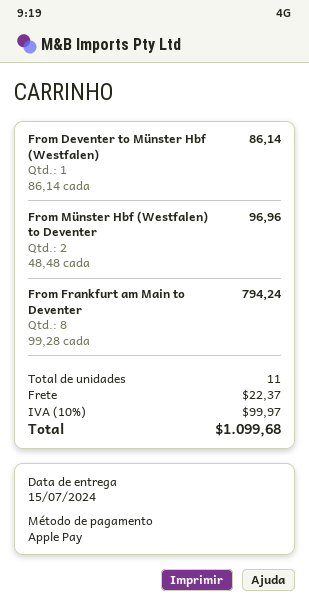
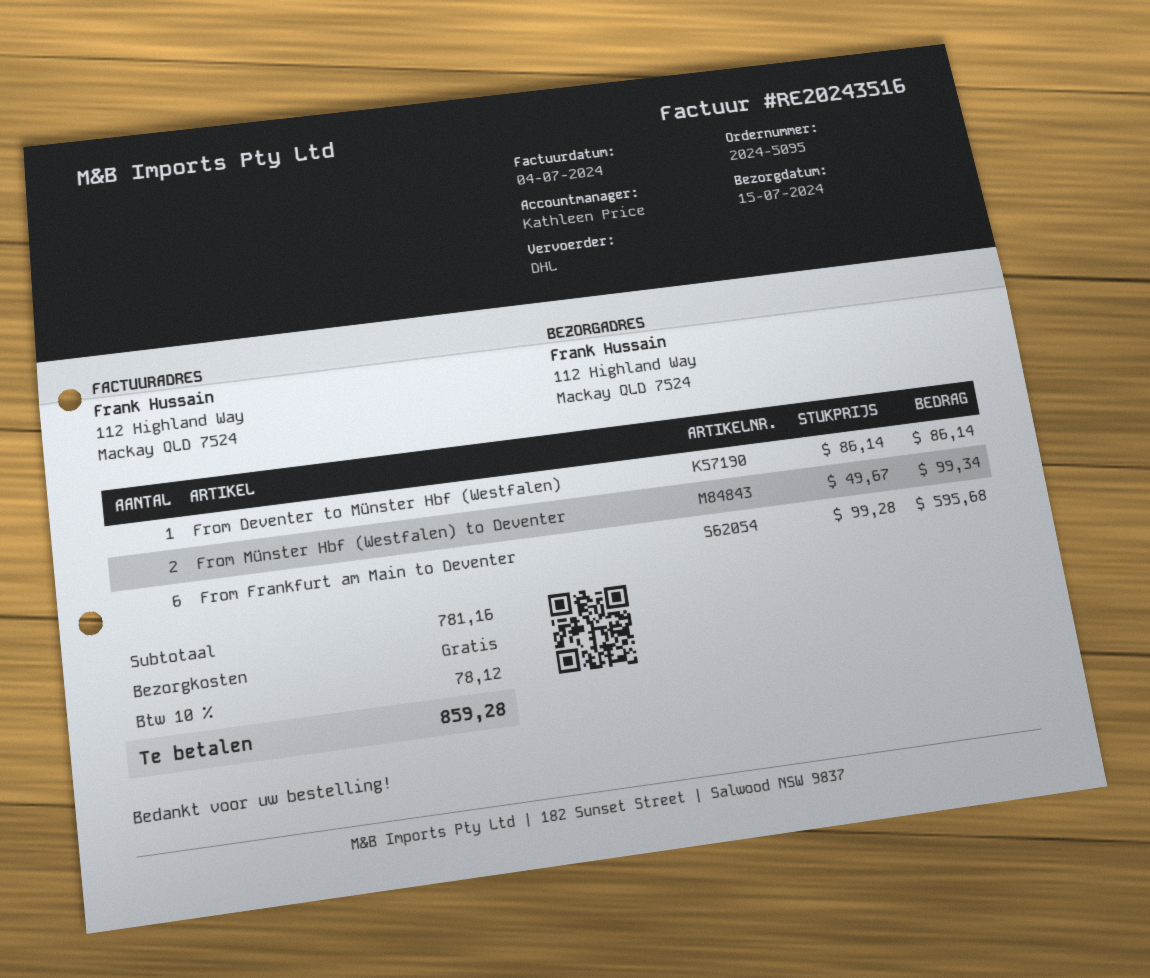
From Münster Hbf (Westfalen) to Deventer: 2 x 48.48 = 96.96 -> 2 x 49.67 = 99.34
From Frankfurt am Main to Deventer: 8 x 99.28 = 794.24 -> 6 x 99.28 = 595.68
shipping: 22.37 -> 0.00
tax: 10% = 99.97 -> 10% = 78.12
total: 1099.68 -> 859.28

